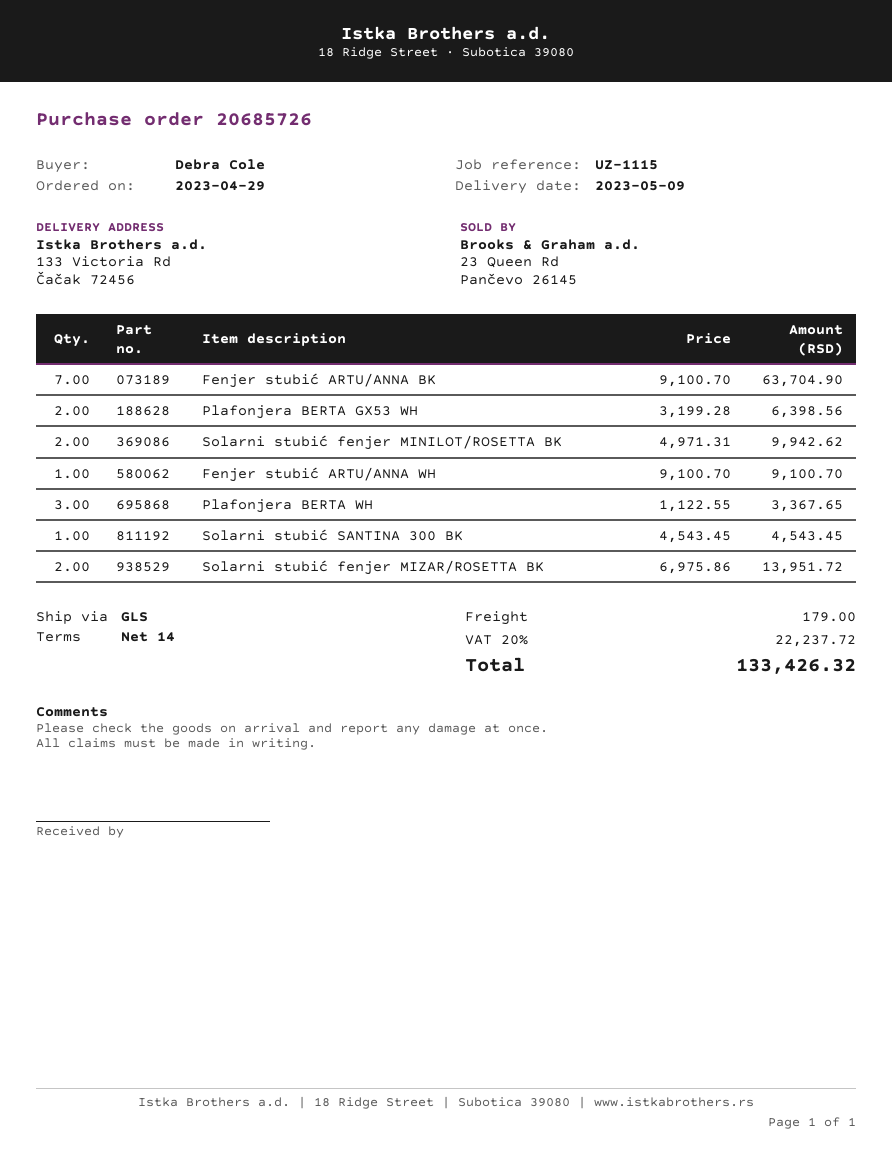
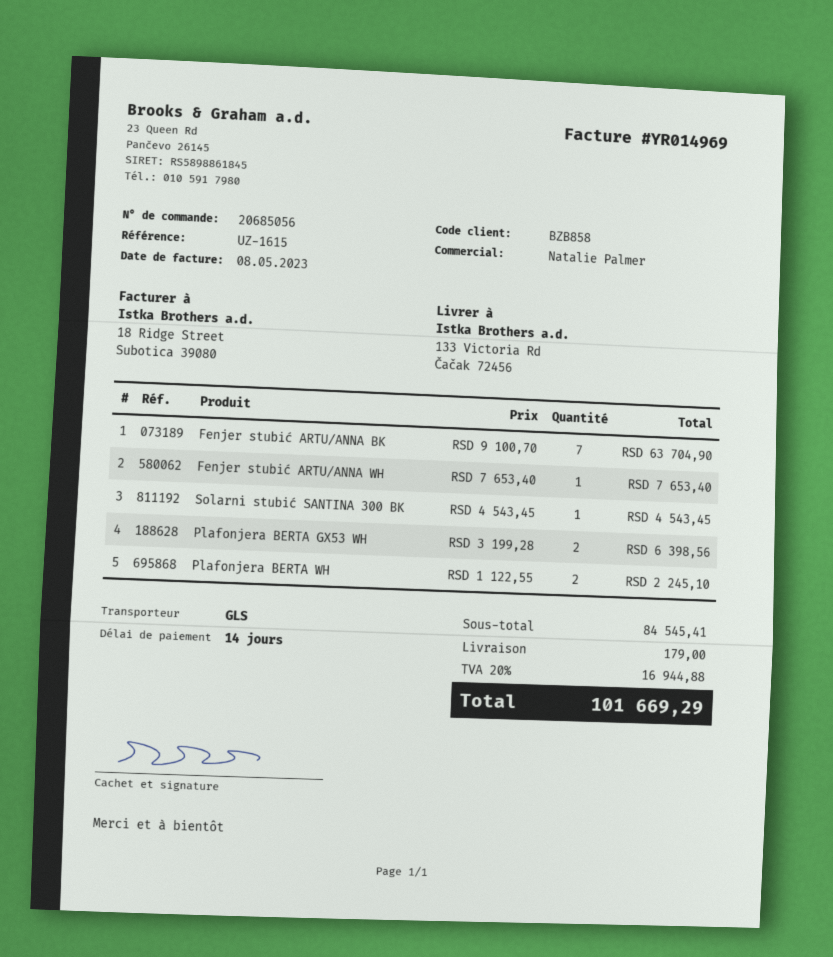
order number: 20685726 -> 20685056
reference: UZ-1115 -> UZ-1615
Solarni stubić fenjer MINILOT/ROSETTA BK: 2 x 4971.31 = 9942.62 -> none
Fenjer stubić ARTU/ANNA WH: 1 x 9100.70 = 9100.70 -> 1 x 7653.40 = 7653.40
Plafonjera BERTA WH: 3 x 1122.55 = 3367.65 -> 2 x 1122.55 = 2245.10
Solarni stubić fenjer MIZAR/ROSETTA BK: 2 x 6975.86 = 13951.72 -> none
tax: 20% = 22237.72 -> 20% = 16944.88
total: 133426.32 -> 101669.29

